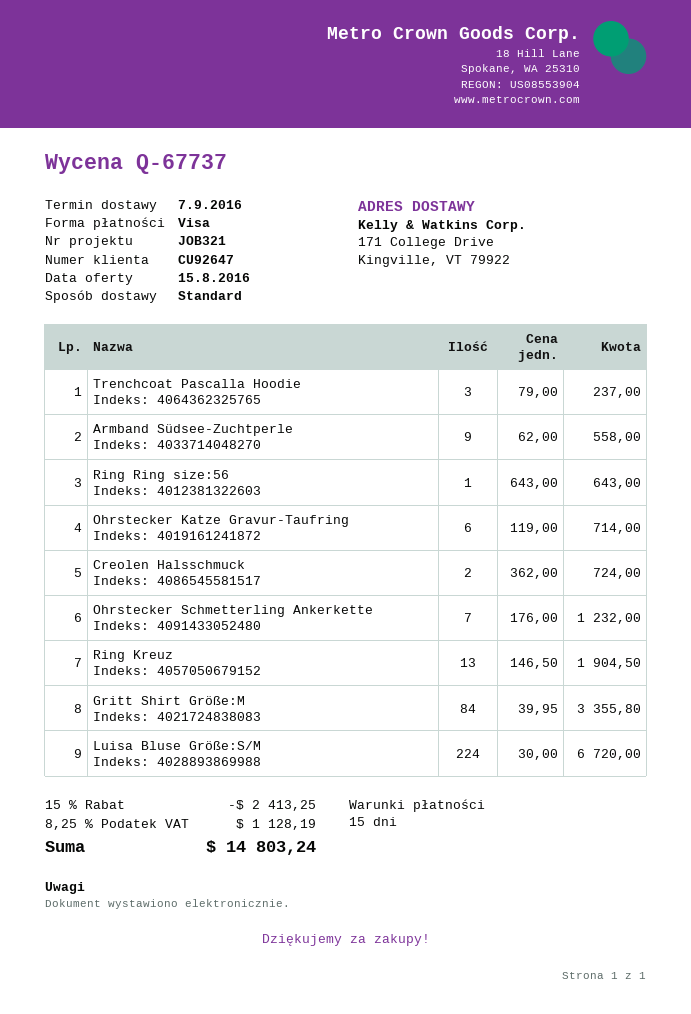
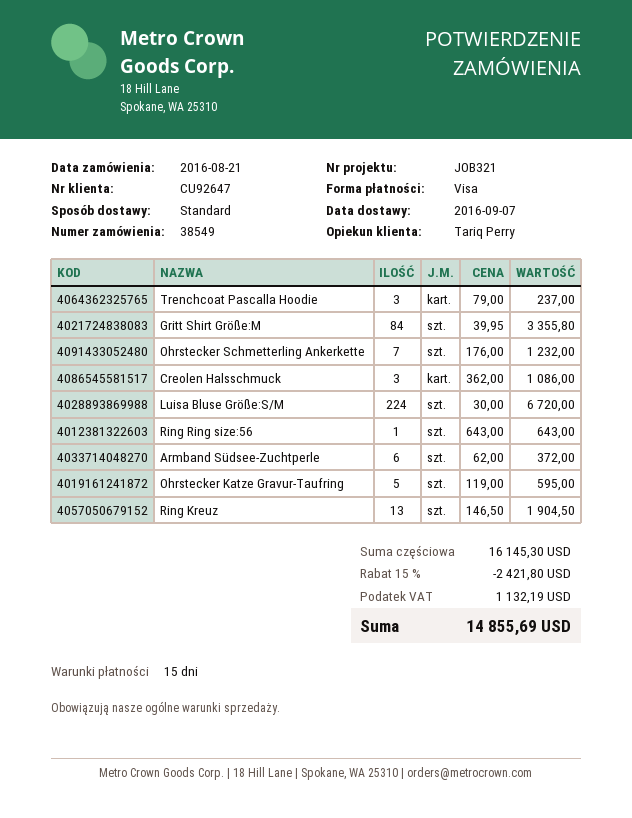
Armband Südsee-Zuchtperle: 9 x 62.00 = 558.00 -> 6 x 62.00 = 372.00
Ohrstecker Katze Gravur-Taufring: 6 x 119.00 = 714.00 -> 5 x 119.00 = 595.00
Creolen Halsschmuck: 2 x 362.00 = 724.00 -> 3 x 362.00 = 1086.00
discount: 15% = 2413.25 -> 15% = 2421.80
tax: 1128.19 -> 1132.19
total: 14803.24 -> 14855.69

